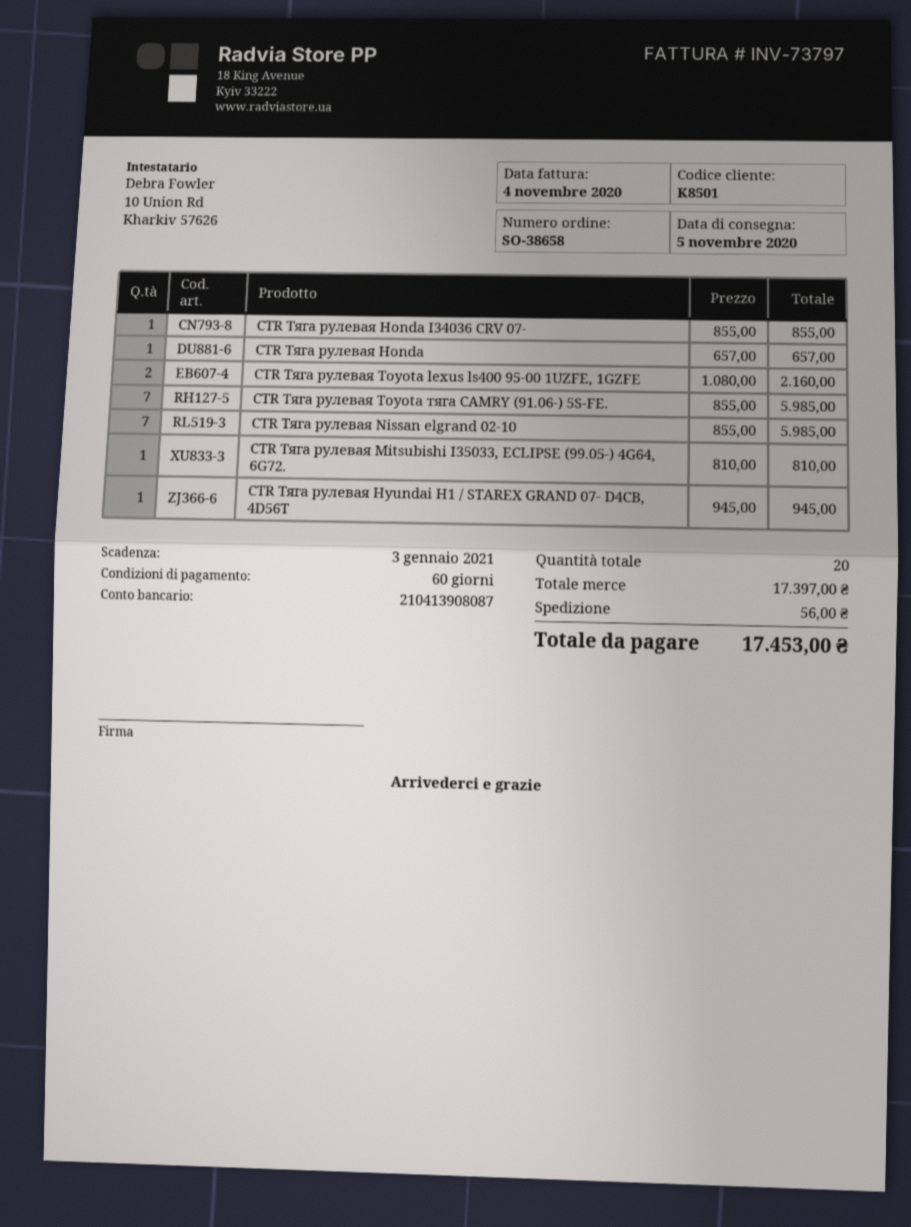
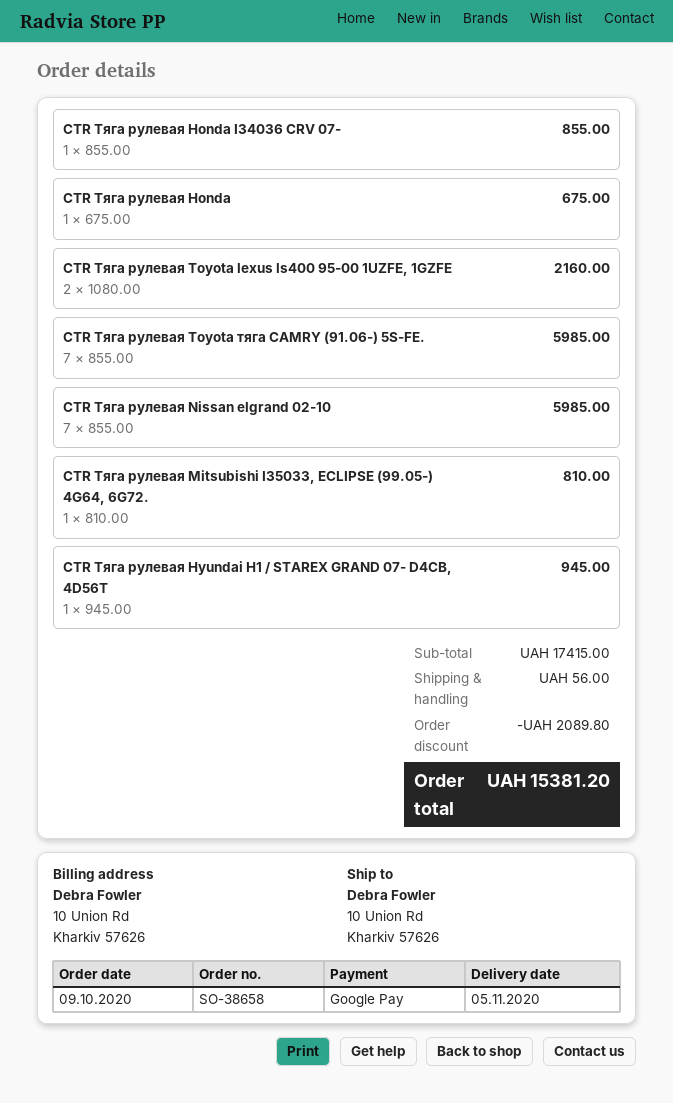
CTR Тяга рулевая Honda: 1 x 657.00 = 657.00 -> 1 x 675.00 = 675.00
subtotal: 17397.00 -> 17415.00
discount: none -> 2089.80
total: 17453.00 -> 15381.20

